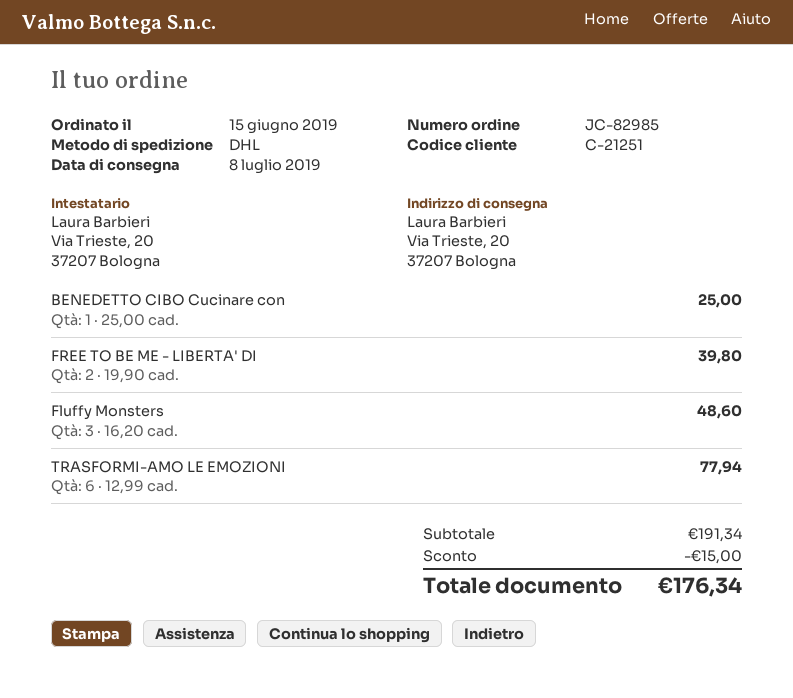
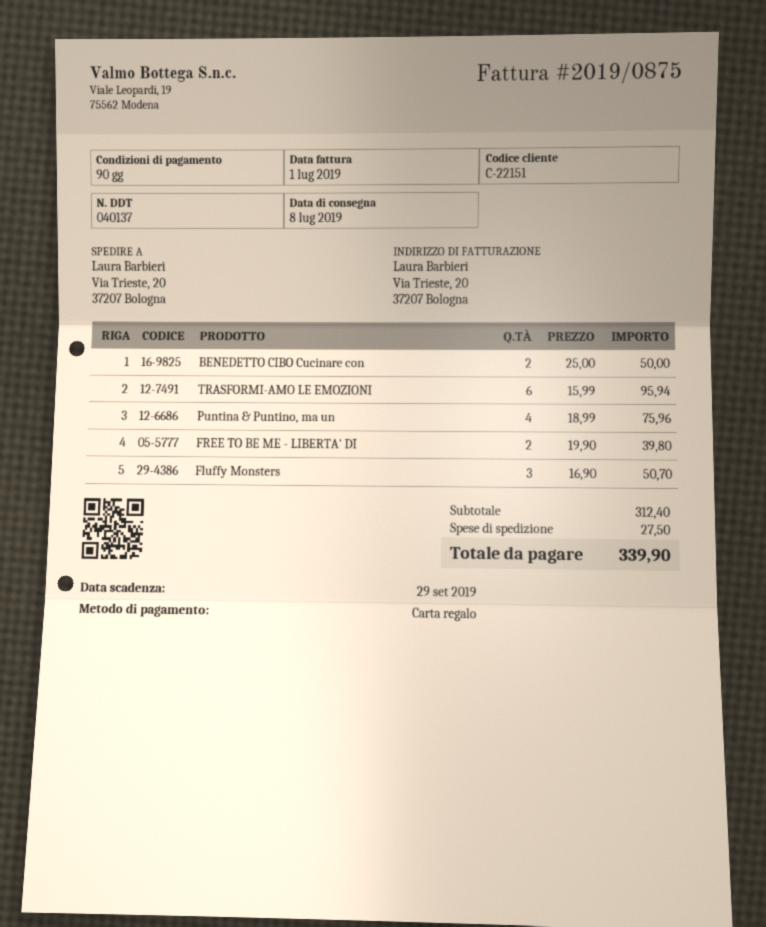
customer number: C-21251 -> C-22151
BENEDETTO CIBO Cucinare con: 1 x 25.00 = 25.00 -> 2 x 25.00 = 50.00
Fluffy Monsters: 3 x 16.20 = 48.60 -> 3 x 16.90 = 50.70
TRASFORMI-AMO LE EMOZIONI: 6 x 12.99 = 77.94 -> 6 x 15.99 = 95.94
Puntina & Puntino, ma un: none -> 4 x 18.99 = 75.96
subtotal: 191.34 -> 312.40
discount: 15.00 -> none
shipping: none -> 27.50
total: 176.34 -> 339.90

